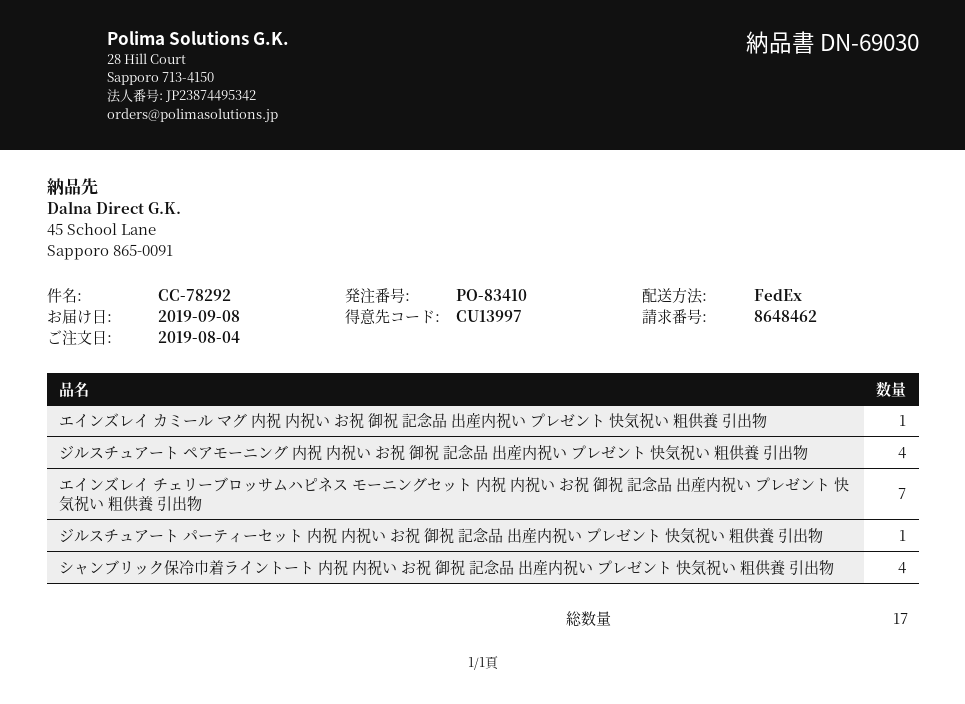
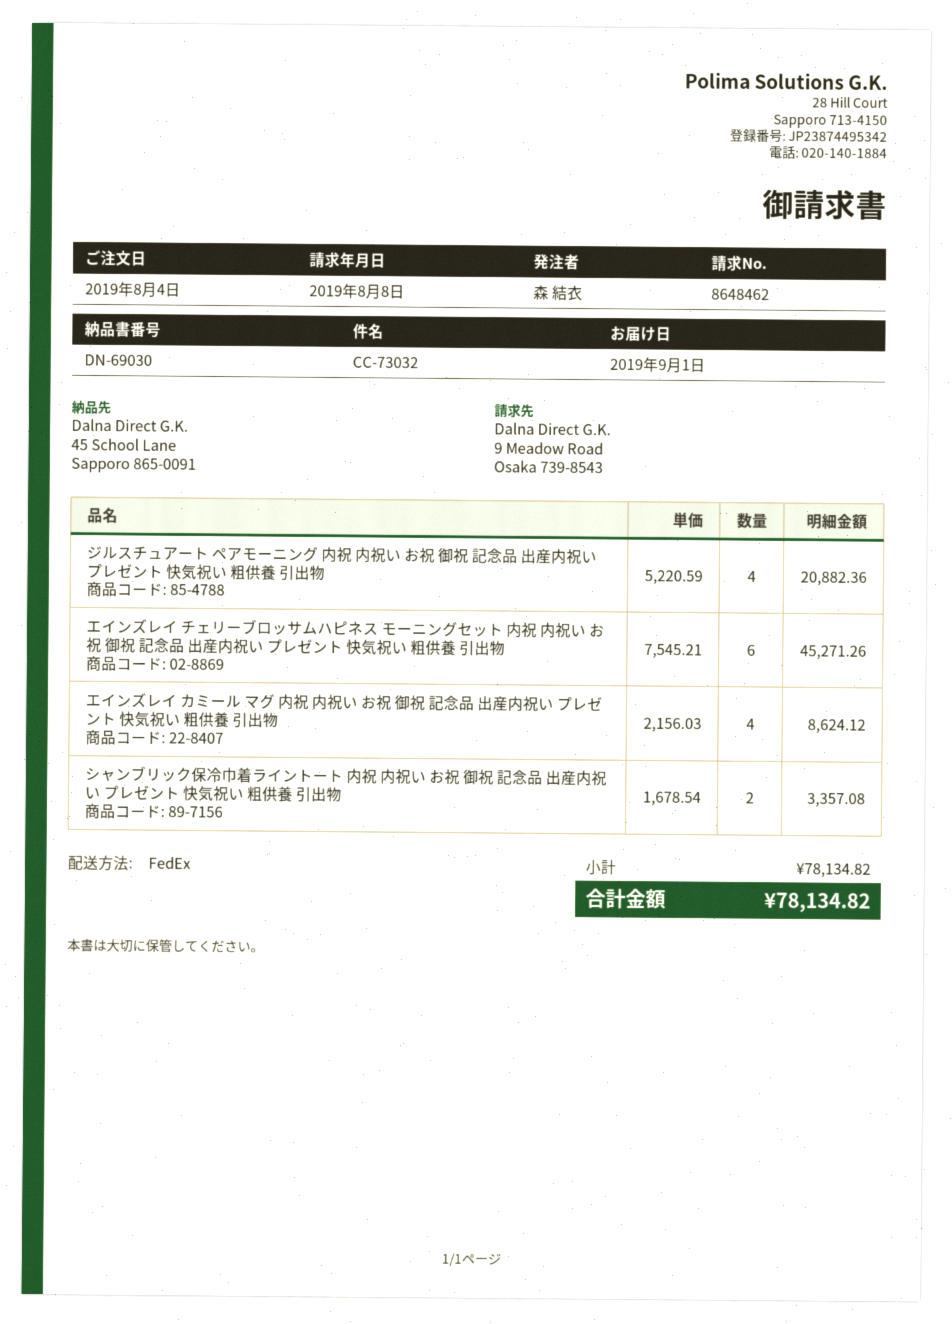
delivery date: 2019-09-08 -> 2019-09-01
reference: CC-78292 -> CC-73032
エインズレイ カミール マグ 内祝 内祝い お祝 御祝 記念品 出産内祝い プレゼント 快気祝い 粗供養 引出物: 1 -> 4
エインズレイ チェリーブロッサムハピネス モーニングセット 内祝 内祝い お祝 御祝 記念品 出産内祝い プレゼント 快気祝い 粗供養 引出物: 7 -> 6
ジルスチュアート パーティーセット 内祝 内祝い お祝 御祝 記念品 出産内祝い プレゼント 快気祝い 粗供養 引出物: 1 -> none
シャンブリック保冷巾着ライントート 内祝 内祝い お祝 御祝 記念品 出産内祝い プレゼント 快気祝い 粗供養 引出物: 4 -> 2

